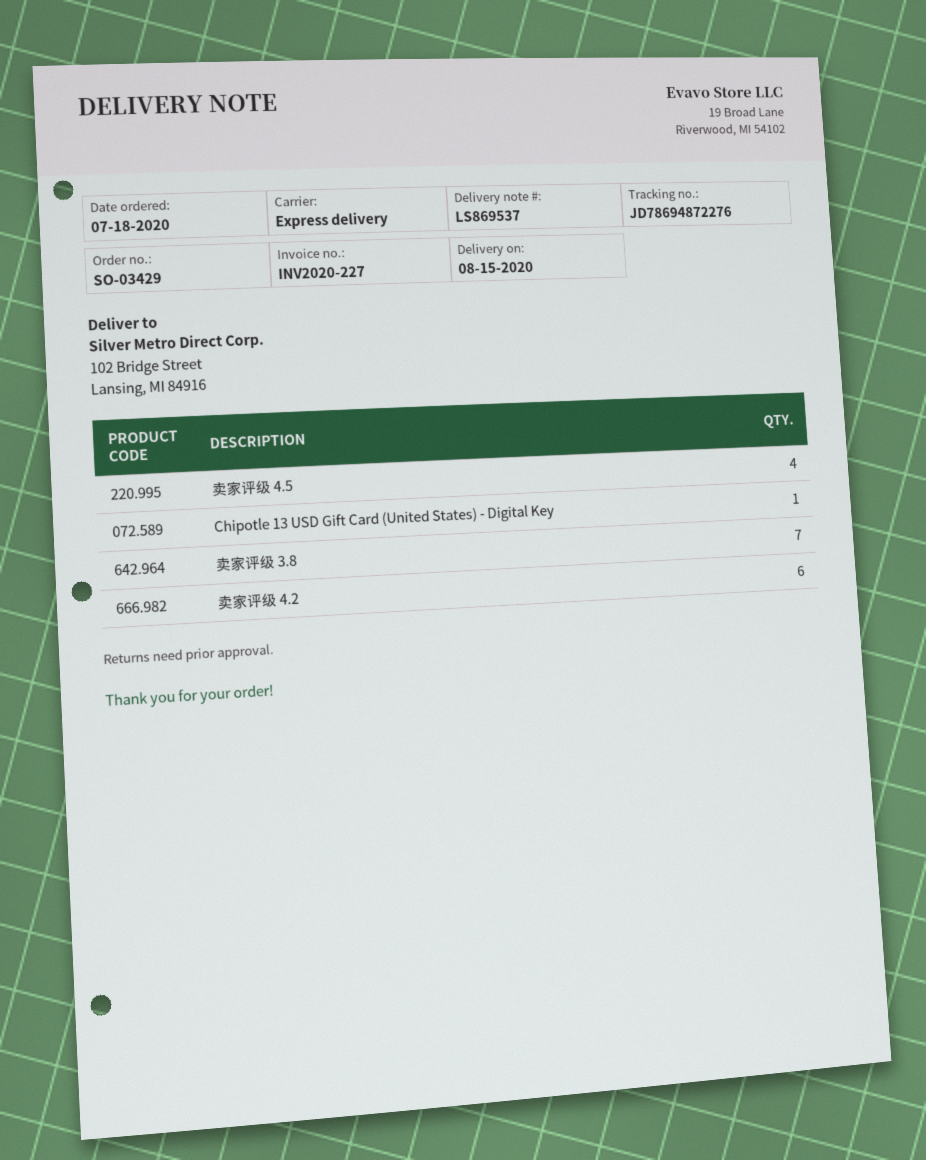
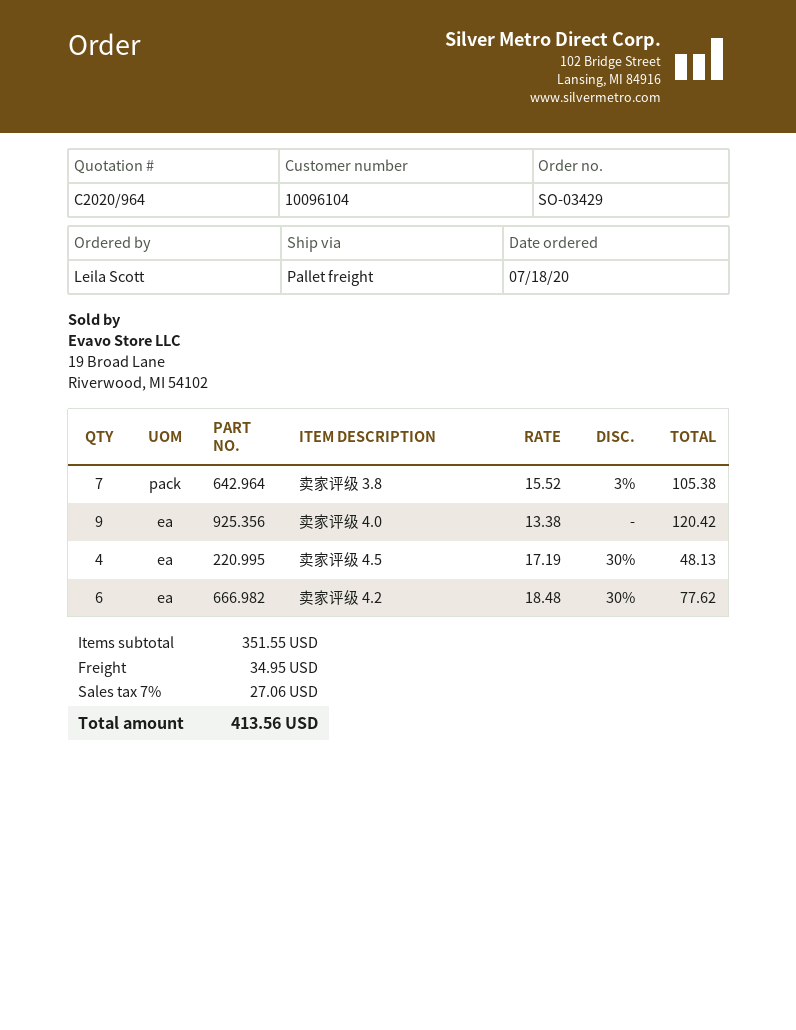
shipping method: express -> pallet freight
Chipotle 13 USD Gift Card (United States) - Digital Key: 1 -> none
卖家评级 4.0: none -> 9

